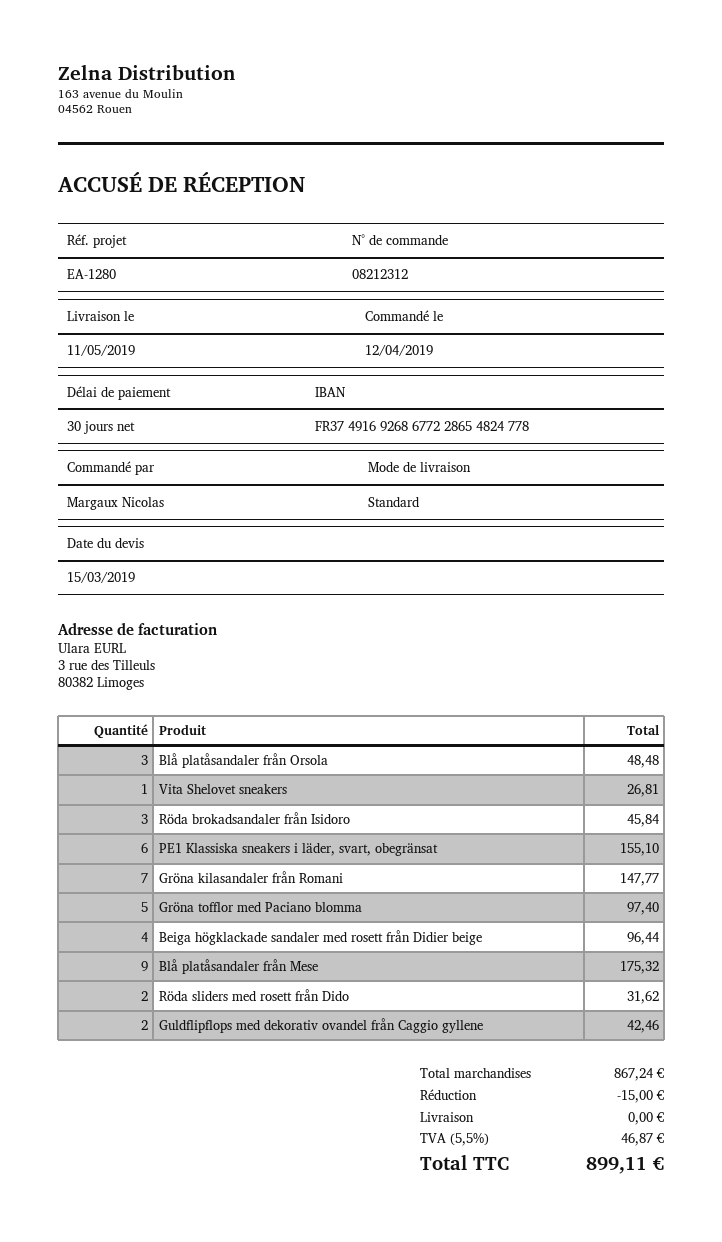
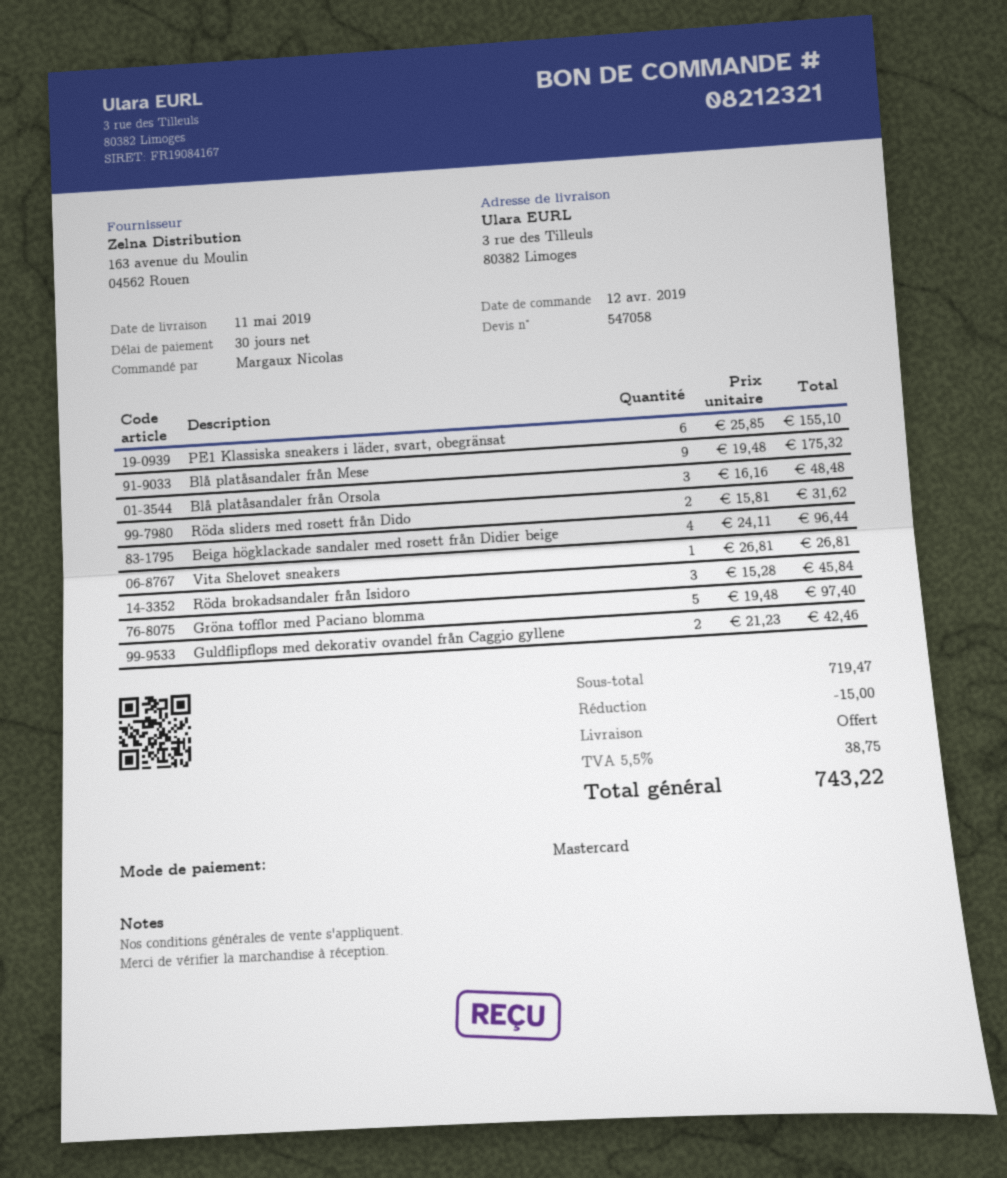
order number: 08212312 -> 08212321
Gröna kilasandaler från Romani: 7 for 147.77 -> none
subtotal: 867.24 -> 719.47
tax: 5.5% = 46.87 -> 5.5% = 38.75
total: 899.11 -> 743.22

